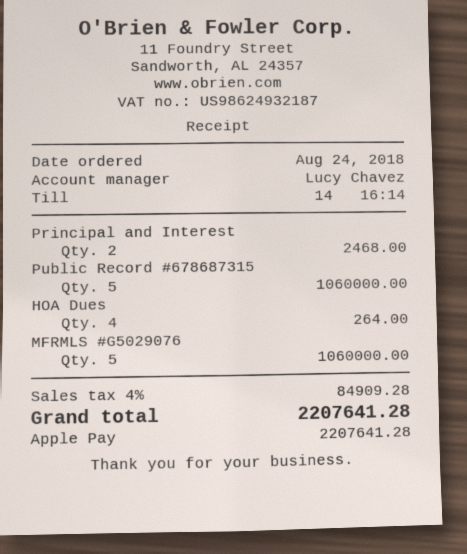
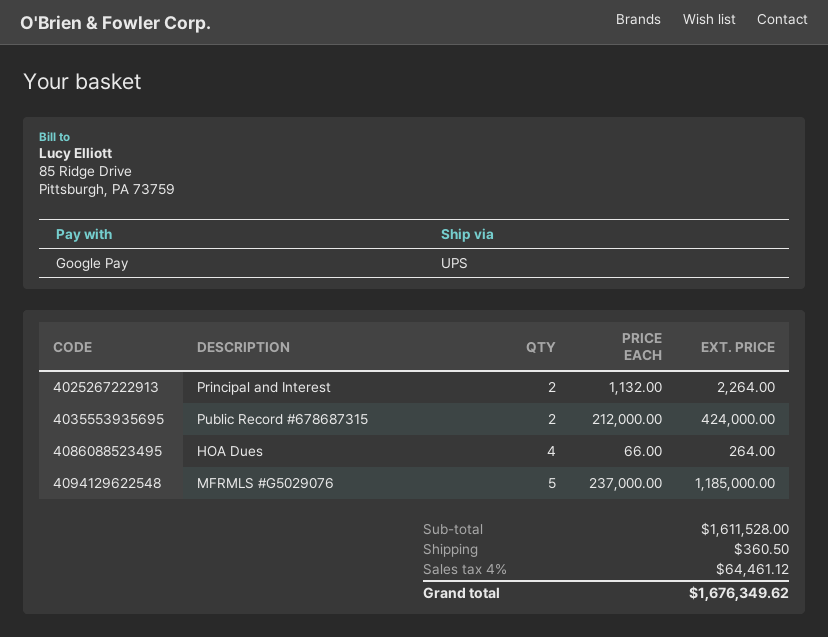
payment method: Apple Pay -> Google Pay
Principal and Interest: 2 for 2468.00 -> 2 for 2264.00
Public Record #678687315: 5 for 1060000.00 -> 2 for 424000.00
MFRMLS #G5029076: 5 for 1060000.00 -> 5 for 1185000.00
shipping: none -> 360.50
tax: 4% = 84909.28 -> 4% = 64461.12
total: 2207641.28 -> 1676349.62

